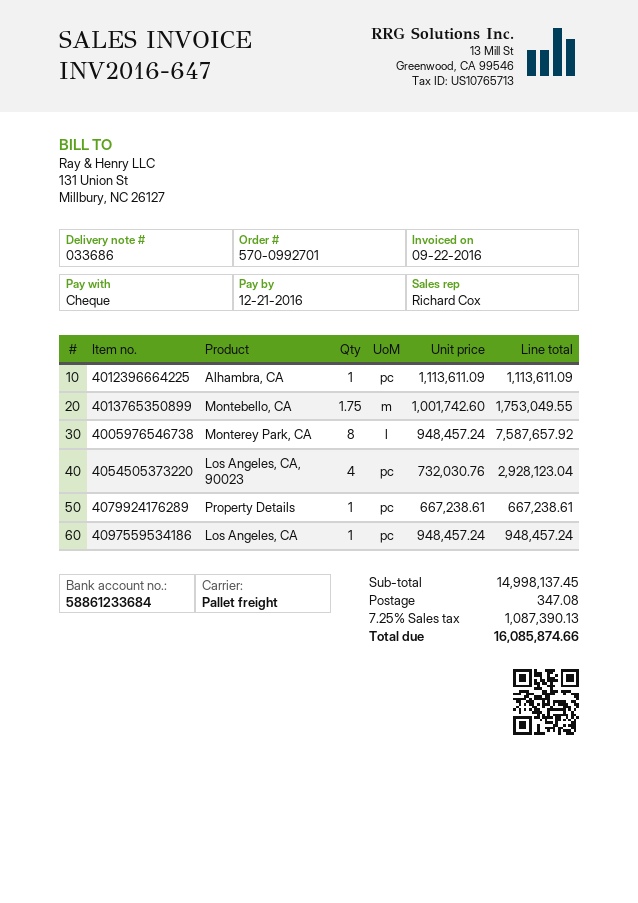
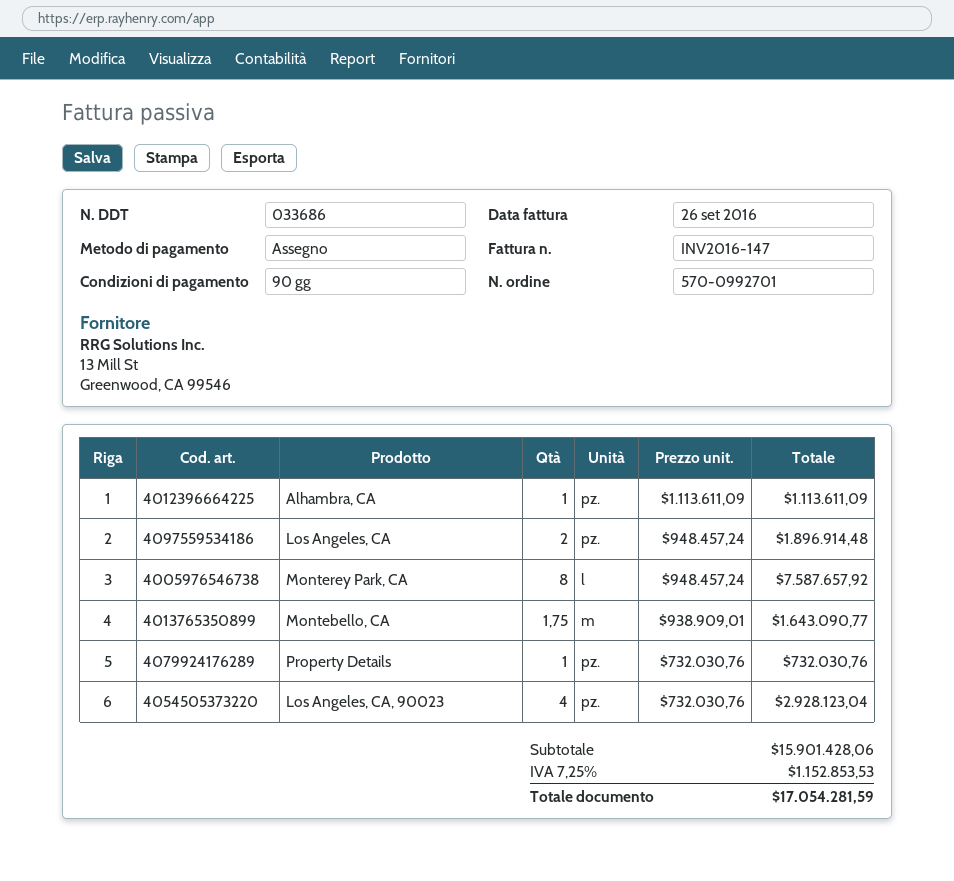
invoice number: INV2016-647 -> INV2016-147
invoice date: 2016-09-22 -> 2016-09-26
Montebello, CA: 1.75 x 1001742.60 = 1753049.55 -> 1.75 x 938909.01 = 1643090.77
Property Details: 1 x 667238.61 = 667238.61 -> 1 x 732030.76 = 732030.76
Los Angeles, CA: 1 x 948457.24 = 948457.24 -> 2 x 948457.24 = 1896914.48
subtotal: 14998137.45 -> 15901428.06
shipping: 347.08 -> none
tax: 7.25% = 1087390.13 -> 7.25% = 1152853.53
total: 16085874.66 -> 17054281.59

